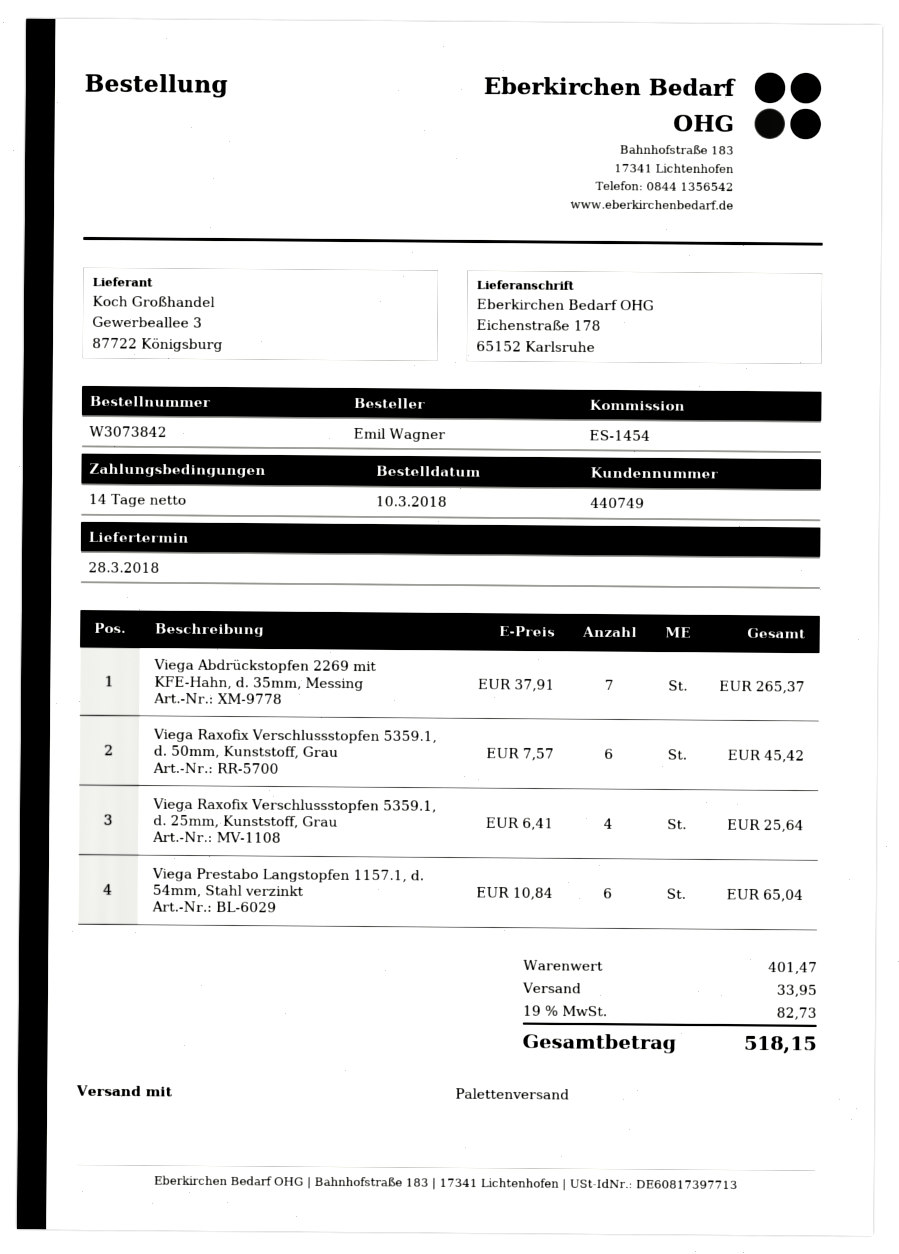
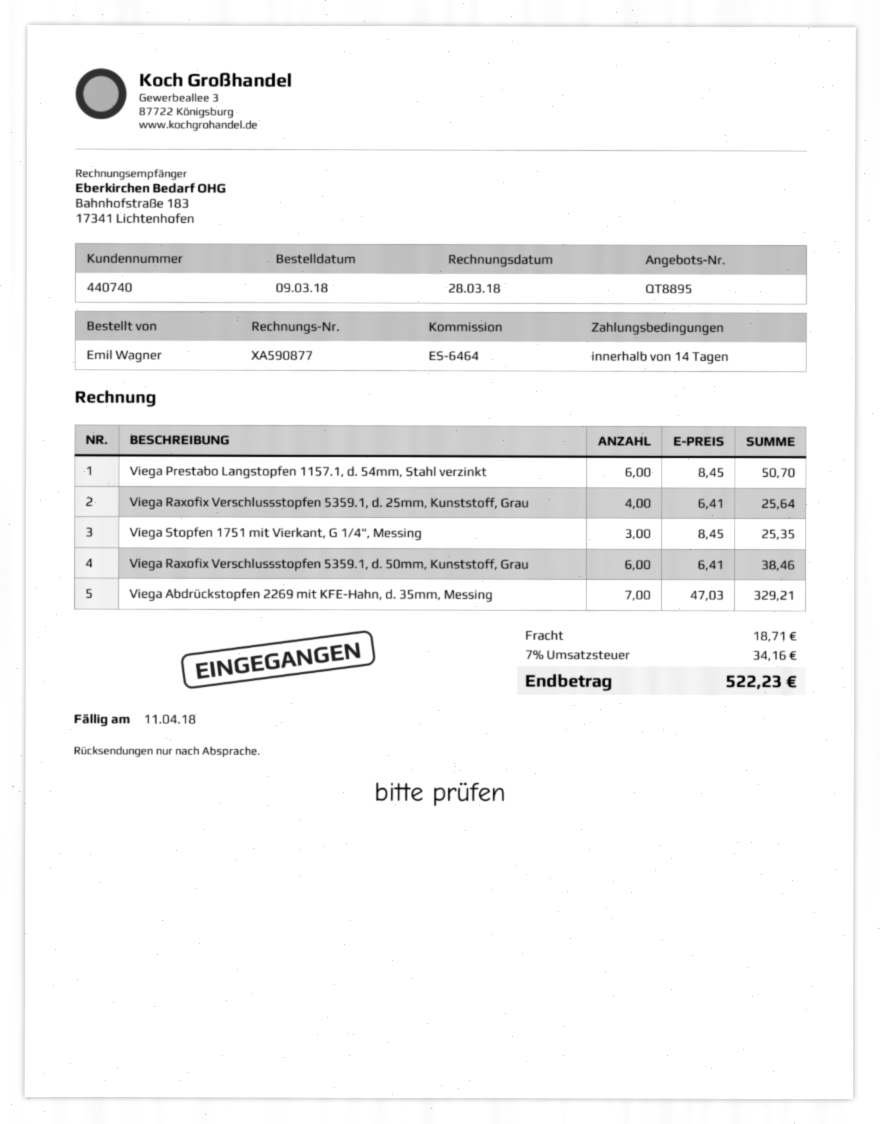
order date: 2018-03-10 -> 2018-03-09
customer number: 440749 -> 440740
reference: ES-1454 -> ES-6464
Viega Abdrückstopfen 2269 mit KFE-Hahn, d. 35mm, Messing: 7 x 37.91 = 265.37 -> 7 x 47.03 = 329.21
Viega Raxofix Verschlussstopfen 5359.1, d. 50mm, Kunststoff, Grau: 6 x 7.57 = 45.42 -> 6 x 6.41 = 38.46
Viega Prestabo Langstopfen 1157.1, d. 54mm, Stahl verzinkt: 6 x 10.84 = 65.04 -> 6 x 8.45 = 50.70
Viega Stopfen 1751 mit Vierkant, G 1/4", Messing: none -> 3 x 8.45 = 25.35
shipping: 33.95 -> 18.71
tax: 19% = 82.73 -> 7% = 34.16
total: 518.15 -> 522.23

